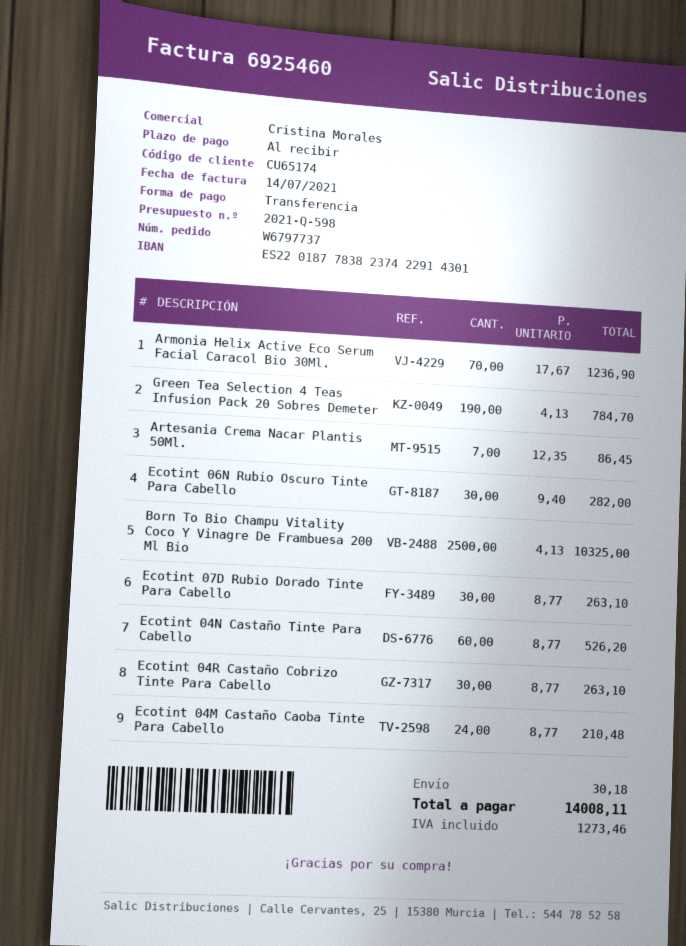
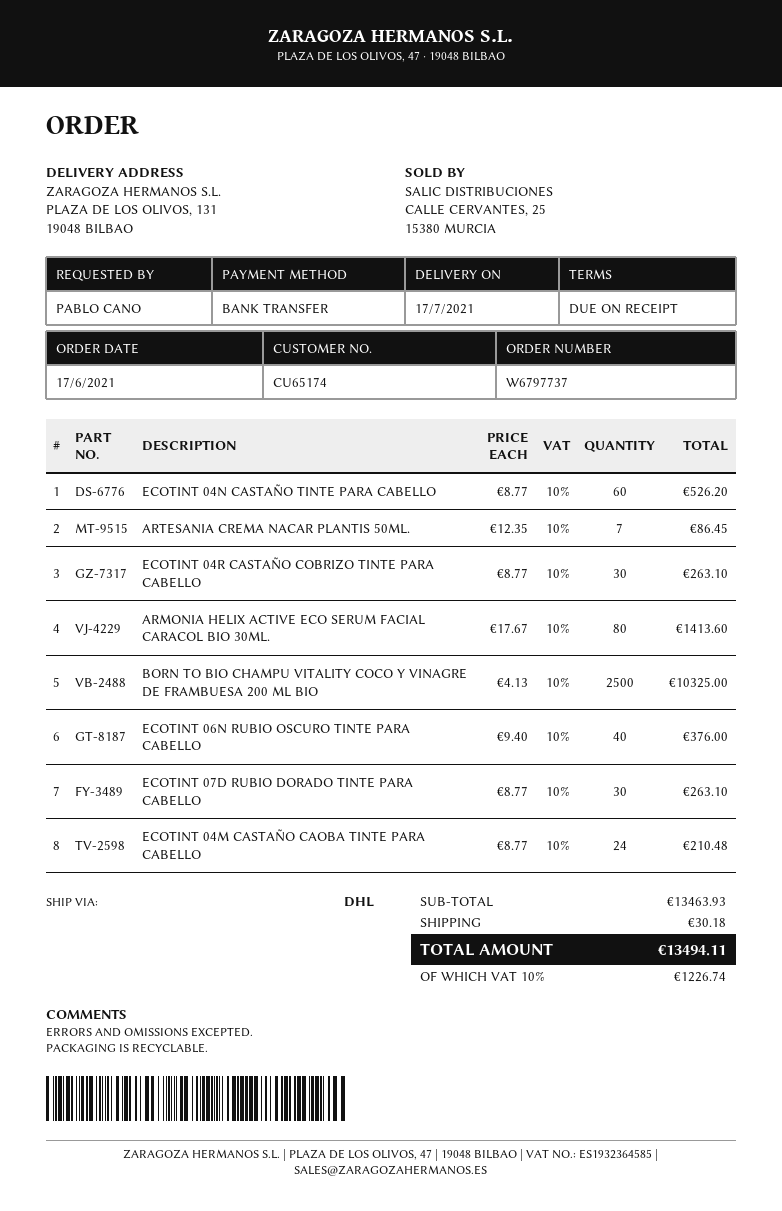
Armonia Helix Active Eco Serum Facial Caracol Bio 30Ml.: 70 x 17.67 = 1236.90 -> 80 x 17.67 = 1413.60
Green Tea Selection 4 Teas Infusion Pack 20 Sobres Demeter: 190 x 4.13 = 784.70 -> none
Ecotint 06N Rubio Oscuro Tinte Para Cabello: 30 x 9.40 = 282.00 -> 40 x 9.40 = 376.00
tax: 1273.46 -> 1226.74
total: 14008.11 -> 13494.11

